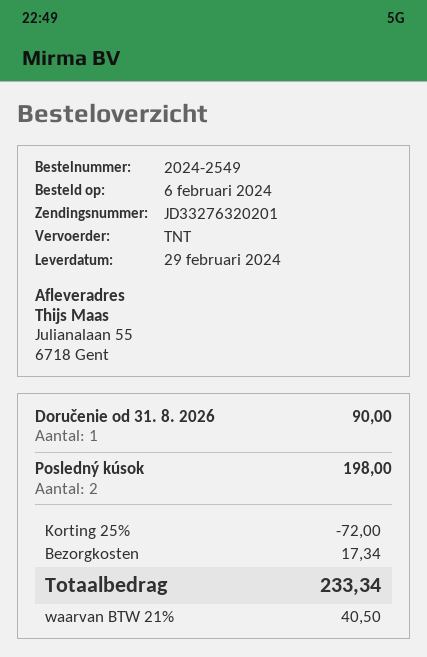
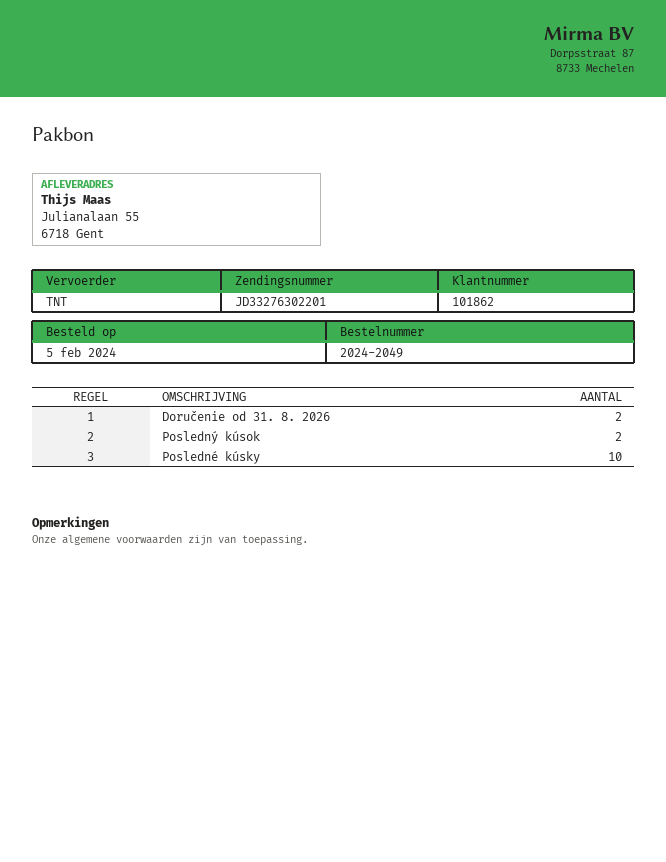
order number: 2024-2549 -> 2024-2049
order date: 2024-02-06 -> 2024-02-05
tracking number: JD33276320201 -> JD33276302201
Doručenie od 31. 8. 2026: 1 -> 2
Posledné kúsky: none -> 10

